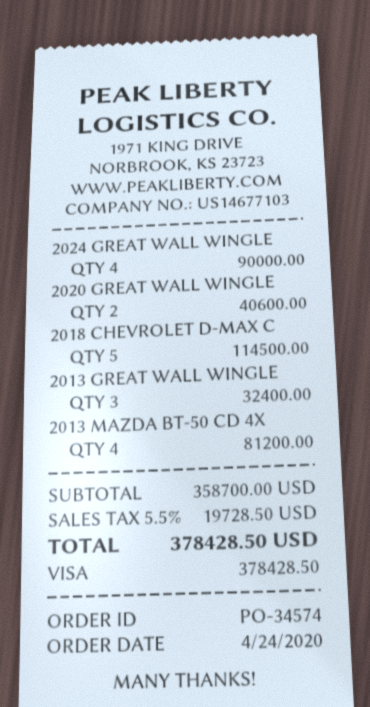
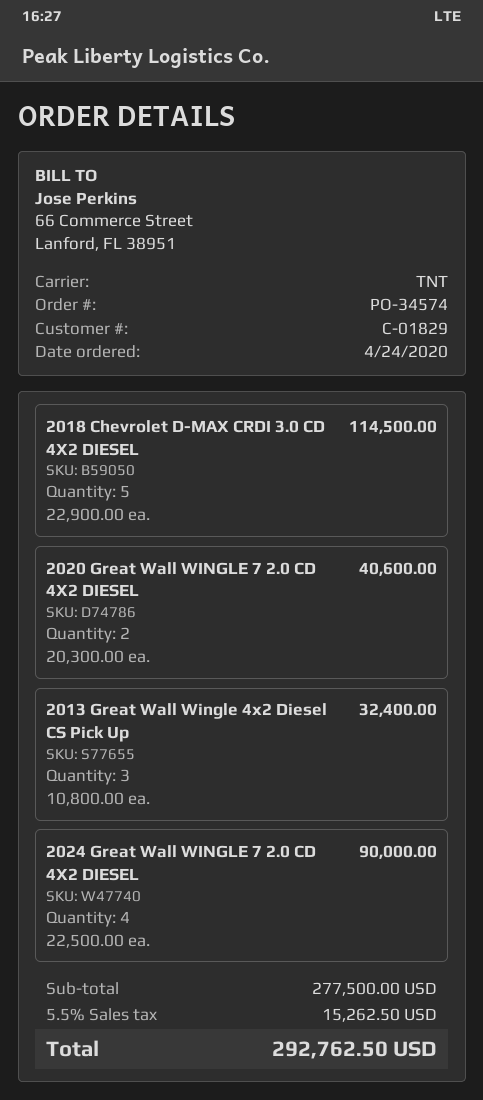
2013 MAZDA BT-50 CD 4X: 4 for 81200.00 -> none
subtotal: 358700.00 -> 277500.00
tax: 5.5% = 19728.50 -> 5.5% = 15262.50
total: 378428.50 -> 292762.50

